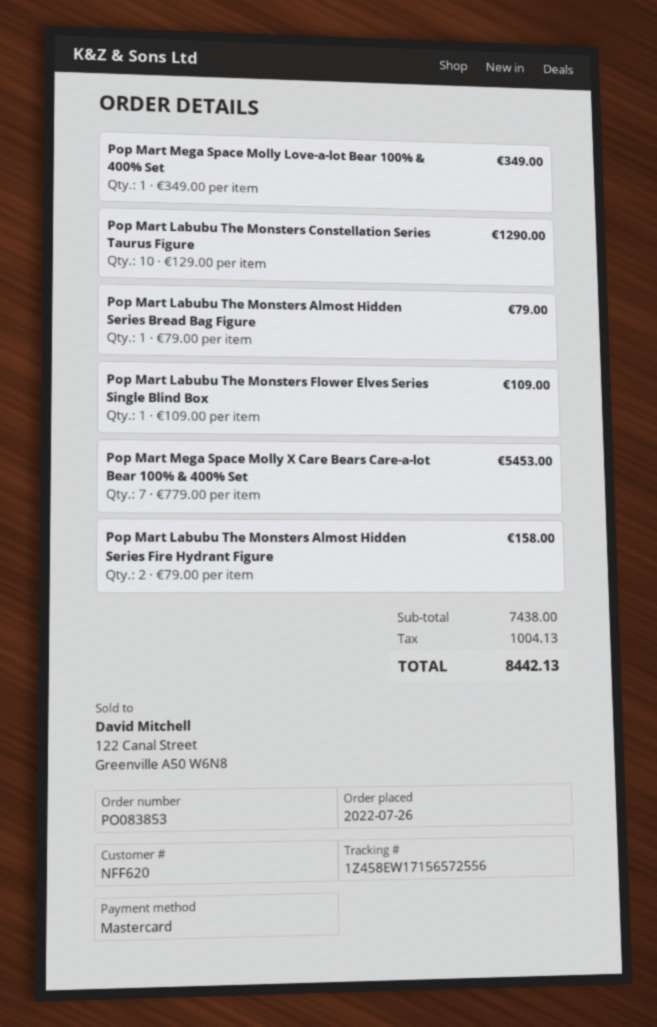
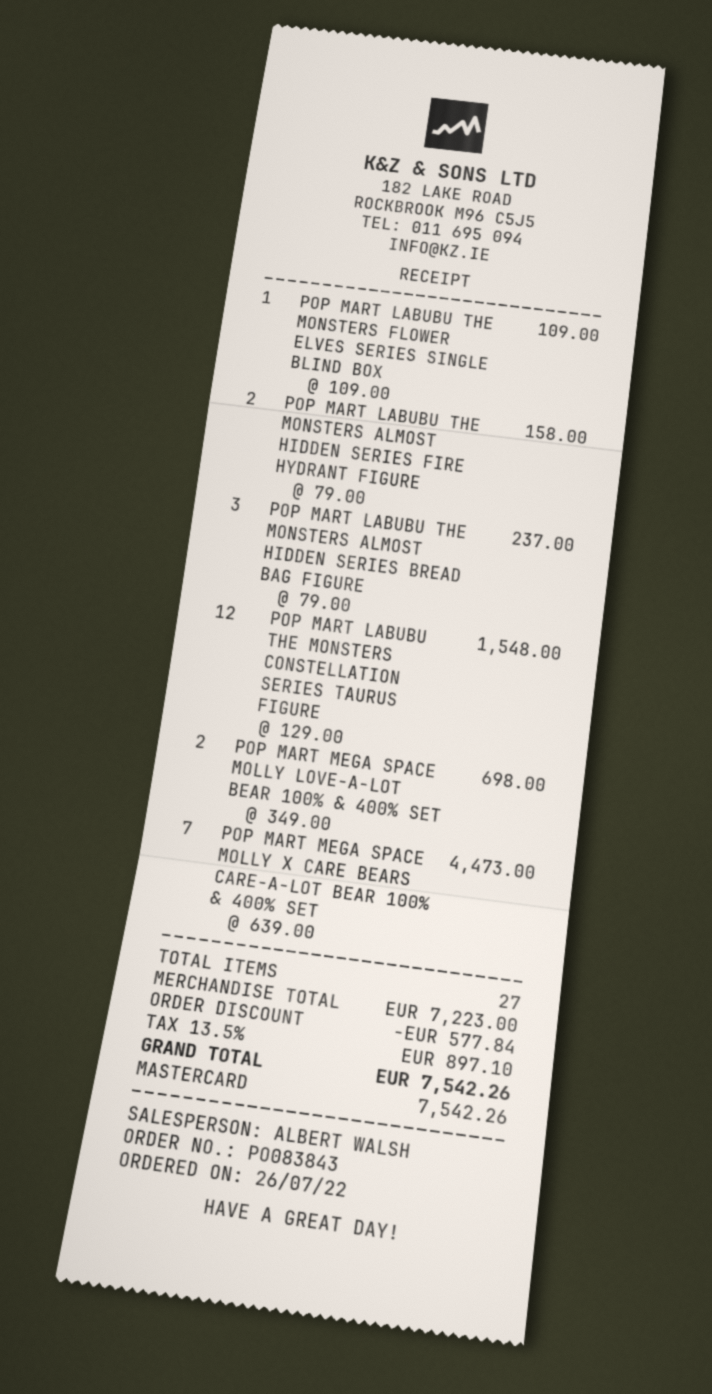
order number: PO083853 -> PO083843
Pop Mart Mega Space Molly Love-a-lot Bear 100% & 400% Set: 1 x 349.00 = 349.00 -> 2 x 349.00 = 698.00
Pop Mart Labubu The Monsters Constellation Series Taurus Figure: 10 x 129.00 = 1290.00 -> 12 x 129.00 = 1548.00
Pop Mart Labubu The Monsters Almost Hidden Series Bread Bag Figure: 1 x 79.00 = 79.00 -> 3 x 79.00 = 237.00
Pop Mart Mega Space Molly X Care Bears Care-a-lot Bear 100% & 400% Set: 7 x 779.00 = 5453.00 -> 7 x 639.00 = 4473.00
subtotal: 7438.00 -> 7223.00
discount: none -> 577.84
tax: 1004.13 -> 897.10
total: 8442.13 -> 7542.26

